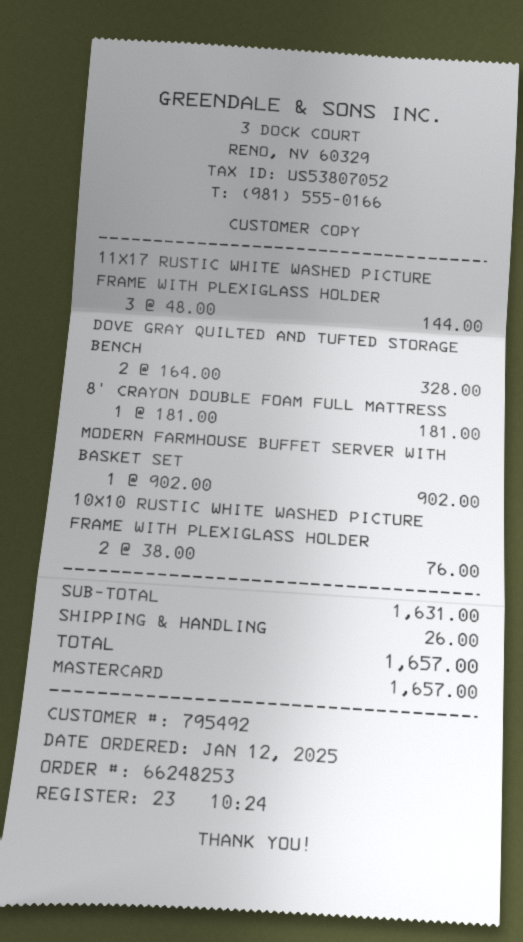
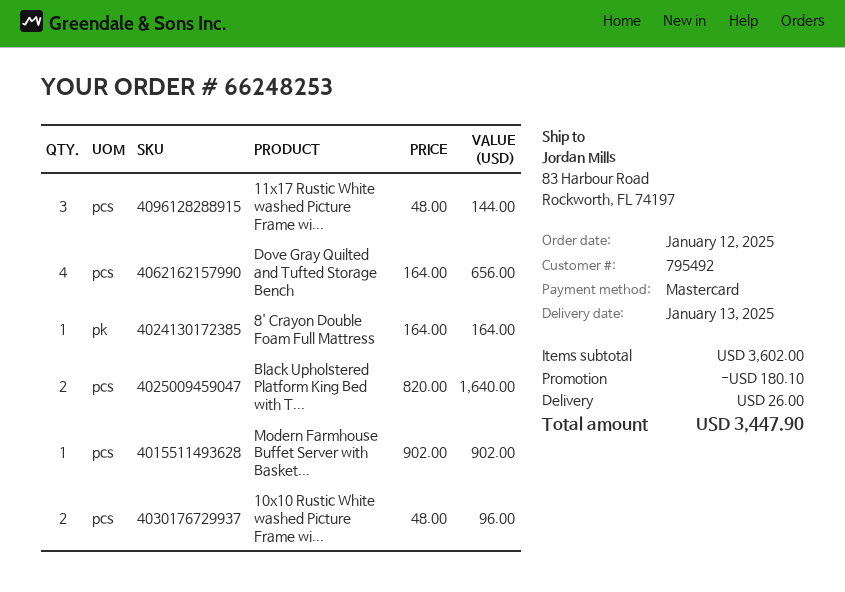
DOVE GRAY QUILTED AND TUFTED STORAGE BENCH: 2 x 164.00 = 328.00 -> 4 x 164.00 = 656.00
8' CRAYON DOUBLE FOAM FULL MATTRESS: 1 x 181.00 = 181.00 -> 1 x 164.00 = 164.00
10X10 RUSTIC WHITE WASHED PICTURE FRAME WITH PLEXIGLASS HOLDER: 2 x 38.00 = 76.00 -> 2 x 48.00 = 96.00
Black Upholstered Platform King Bed with T...: none -> 2 x 820.00 = 1640.00
subtotal: 1631.00 -> 3602.00
discount: none -> 180.10
total: 1657.00 -> 3447.90

